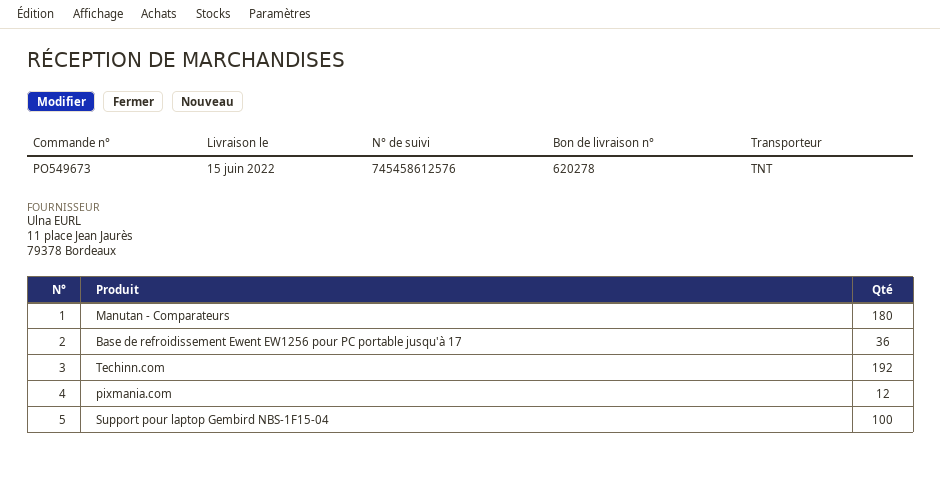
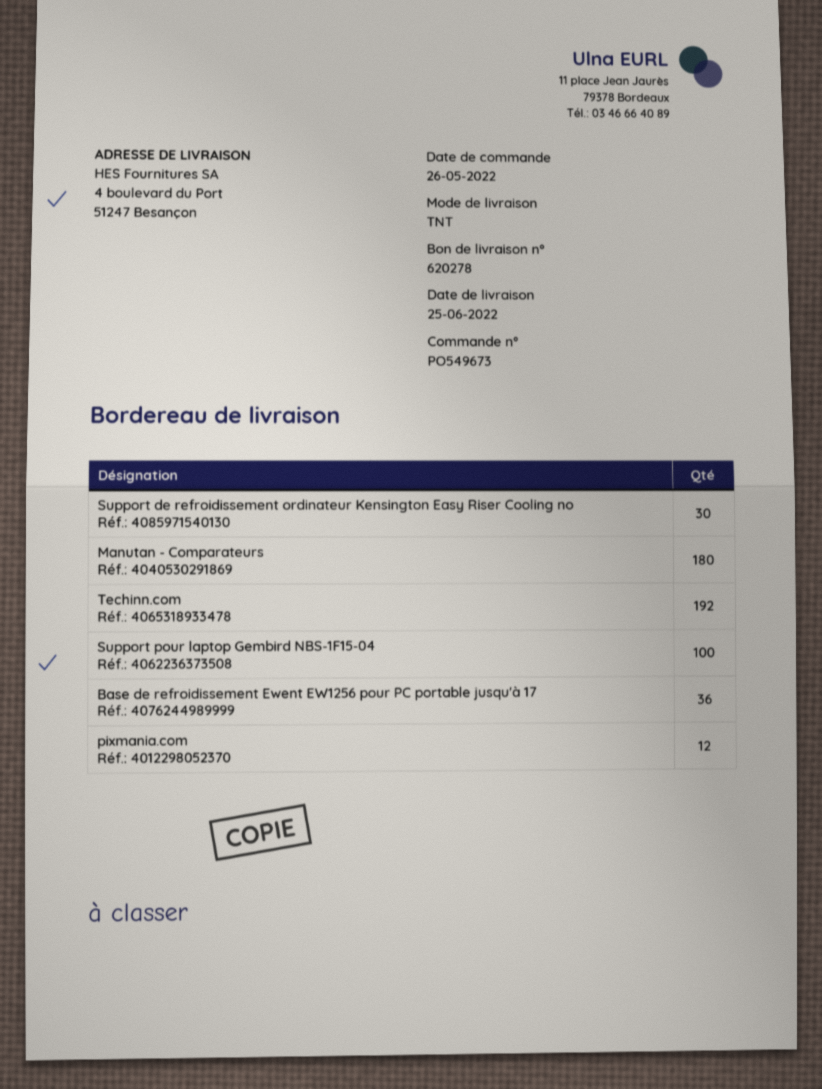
delivery date: 2022-06-15 -> 2022-06-25
Support de refroidissement ordinateur Kensington Easy Riser Cooling no: none -> 30

